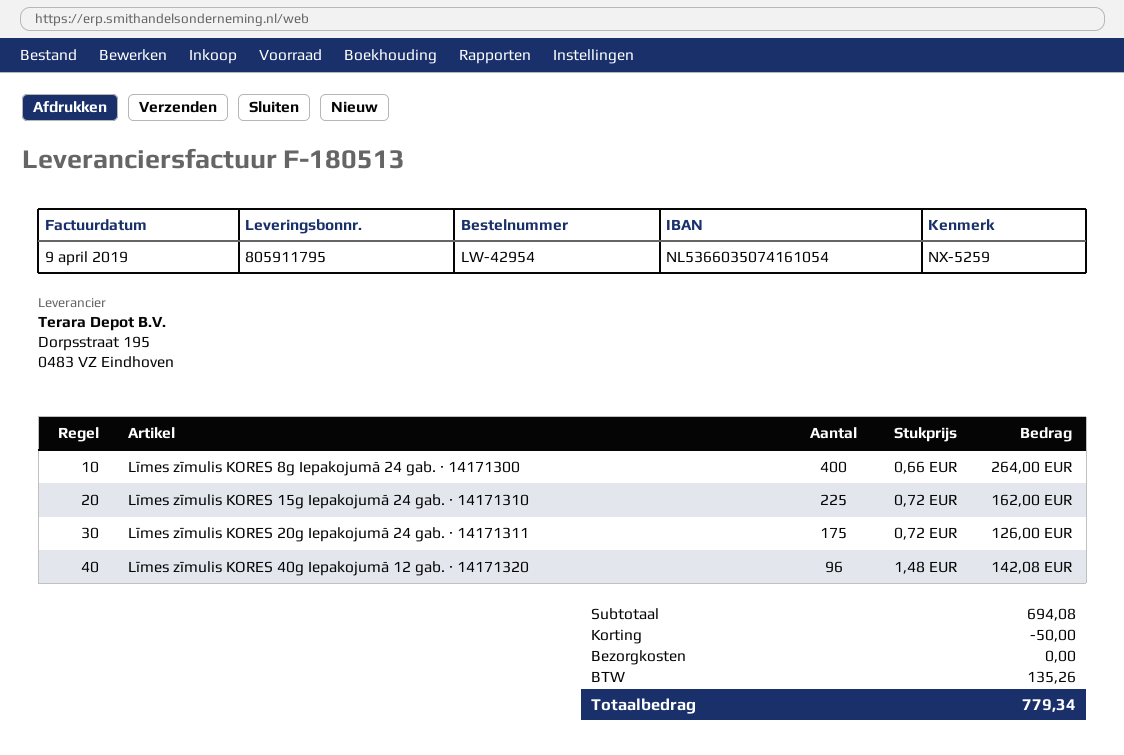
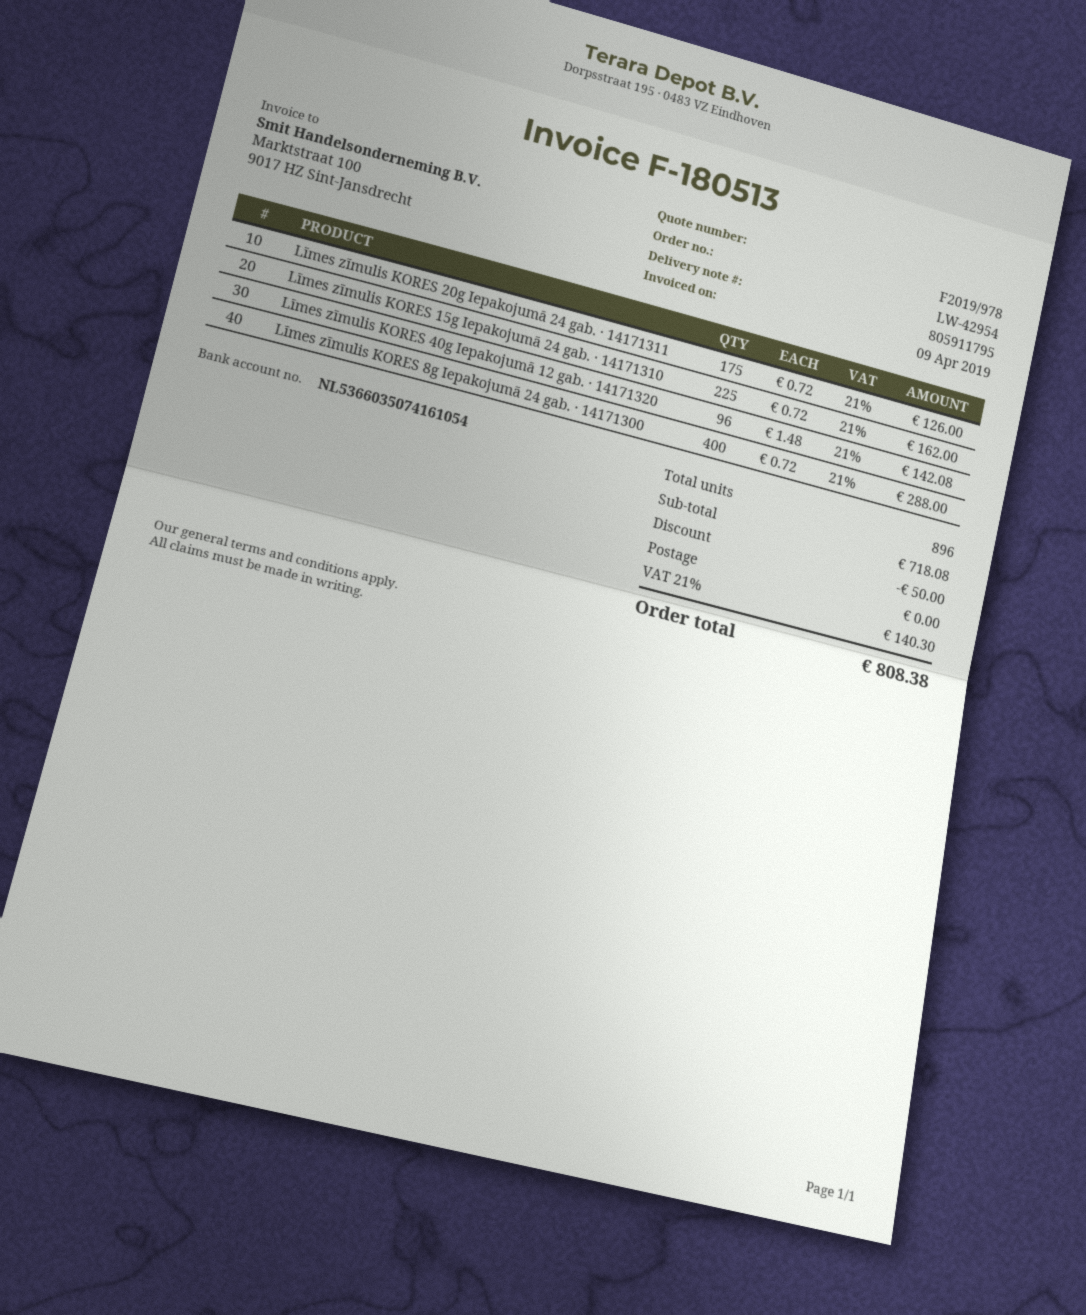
Līmes zīmulis KORES 8g Iepakojumā 24 gab. · 14171300: 400 x 0.66 = 264.00 -> 400 x 0.72 = 288.00
subtotal: 694.08 -> 718.08
tax: 135.26 -> 140.30
total: 779.34 -> 808.38

